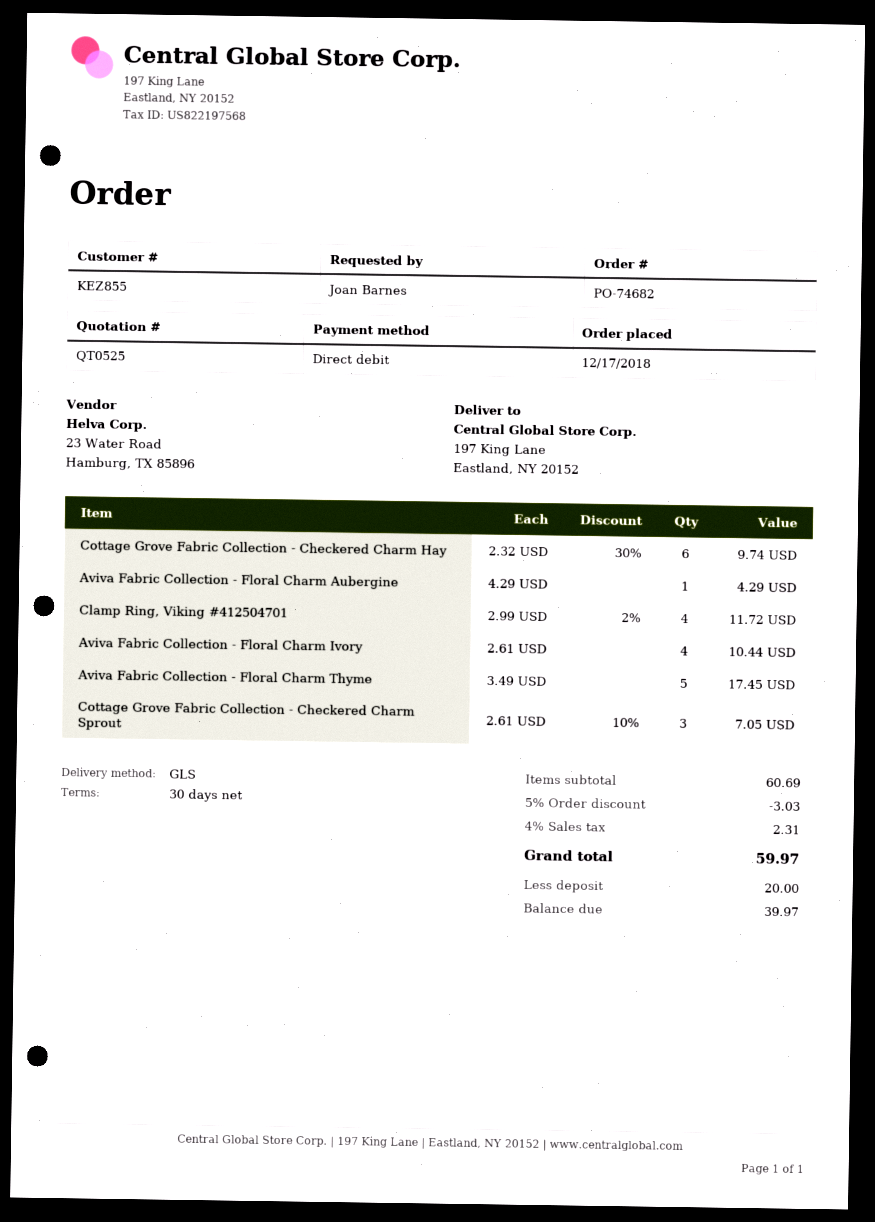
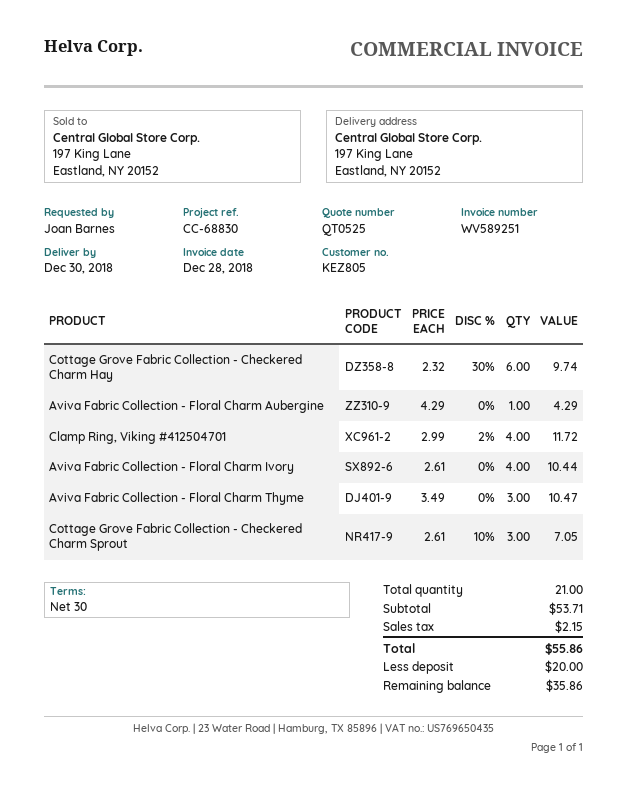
customer number: KEZ855 -> KEZ805
Aviva Fabric Collection - Floral Charm Thyme: 5 x 3.49 = 17.45 -> 3 x 3.49 = 10.47
subtotal: 60.69 -> 53.71
discount: 5% = 3.03 -> none
tax: 2.31 -> 2.15
total: 59.97 -> 55.86
balance: 39.97 -> 35.86

